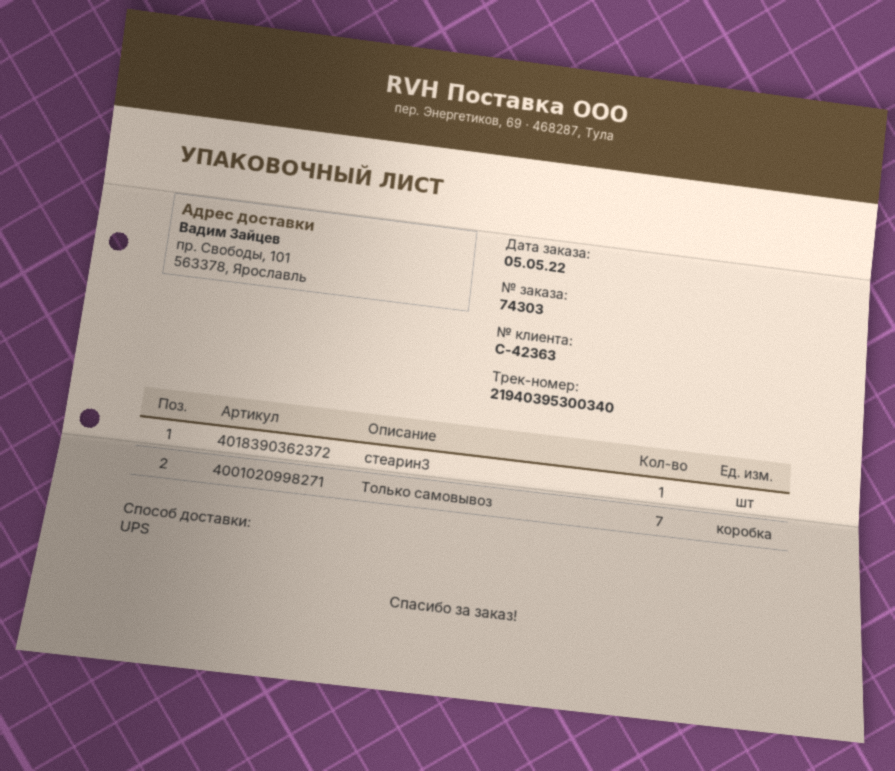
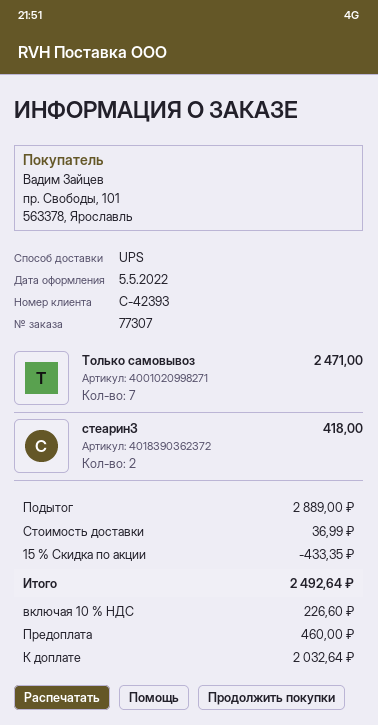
order number: 74303 -> 77307
customer number: C-42363 -> C-42393
стеарин3: 1 -> 2

